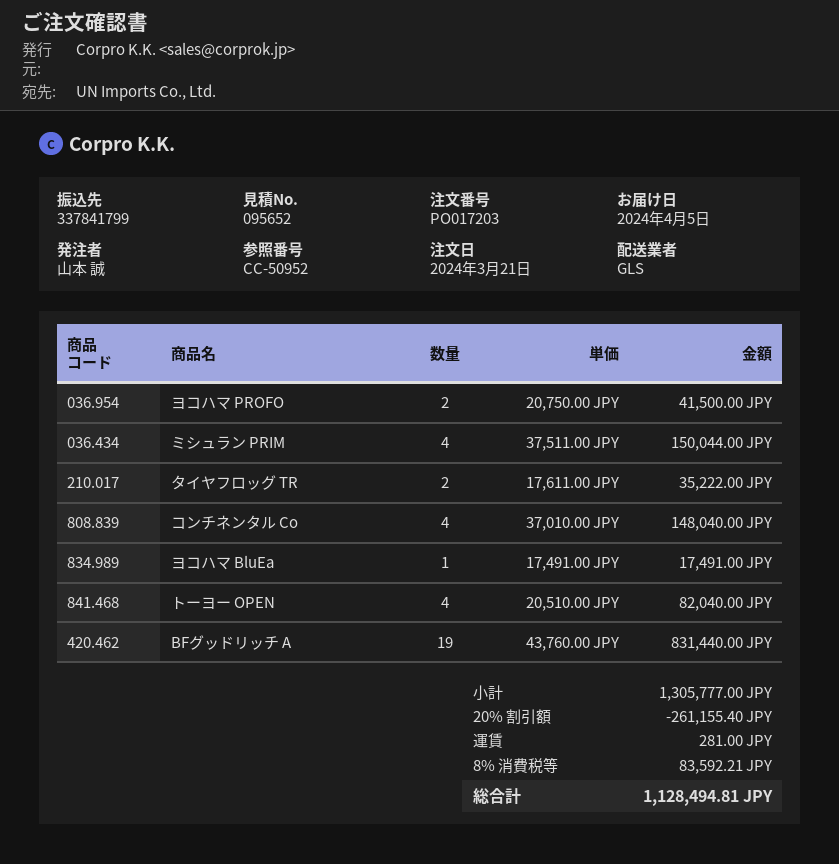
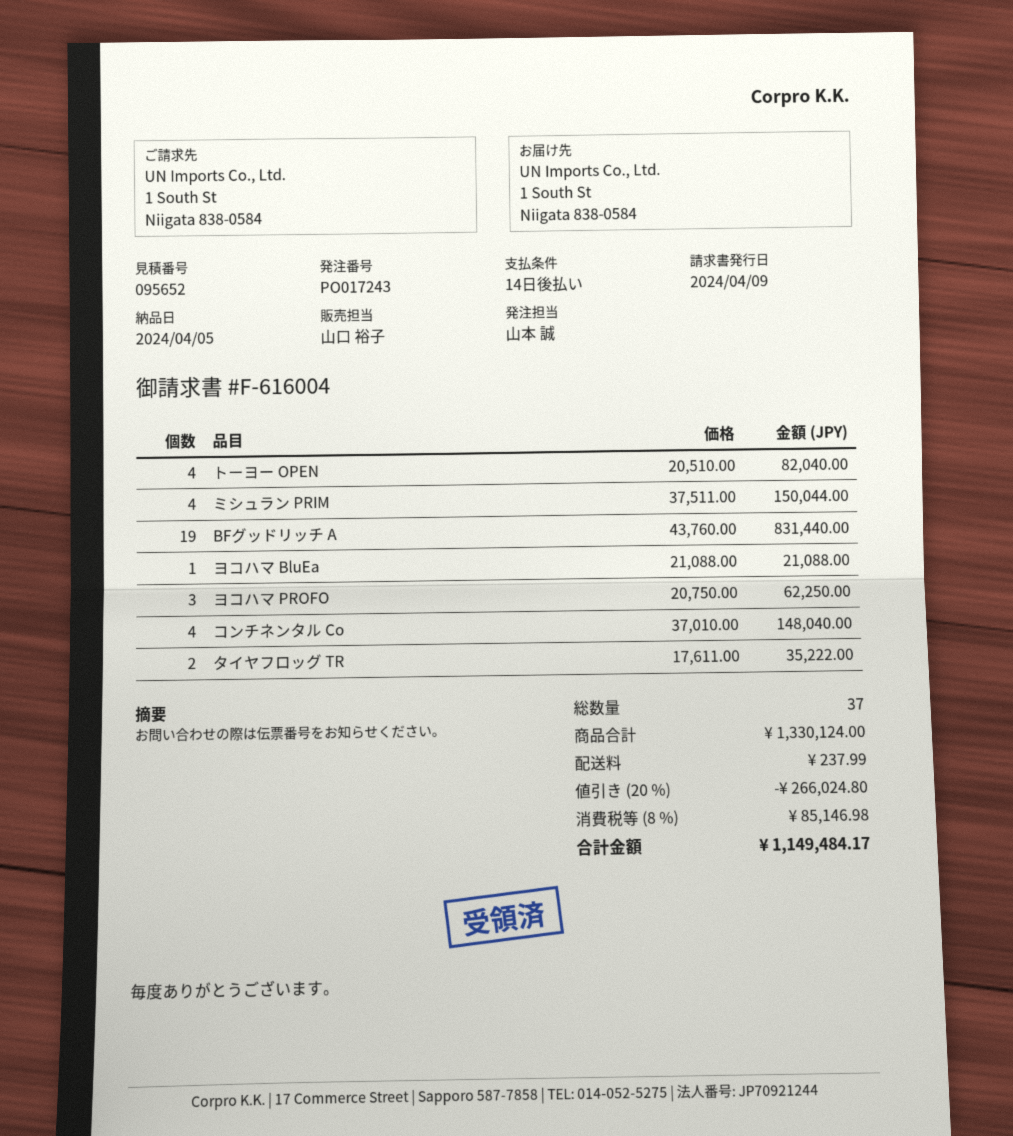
order number: PO017203 -> PO017243
ヨコハマ PROFO: 2 x 20750.00 = 41500.00 -> 3 x 20750.00 = 62250.00
ヨコハマ BluEa: 1 x 17491.00 = 17491.00 -> 1 x 21088.00 = 21088.00
subtotal: 1305777.00 -> 1330124.00
discount: 20% = 261155.40 -> 20% = 266024.80
shipping: 281.00 -> 237.99
tax: 8% = 83592.21 -> 8% = 85146.98
total: 1128494.81 -> 1149484.17

